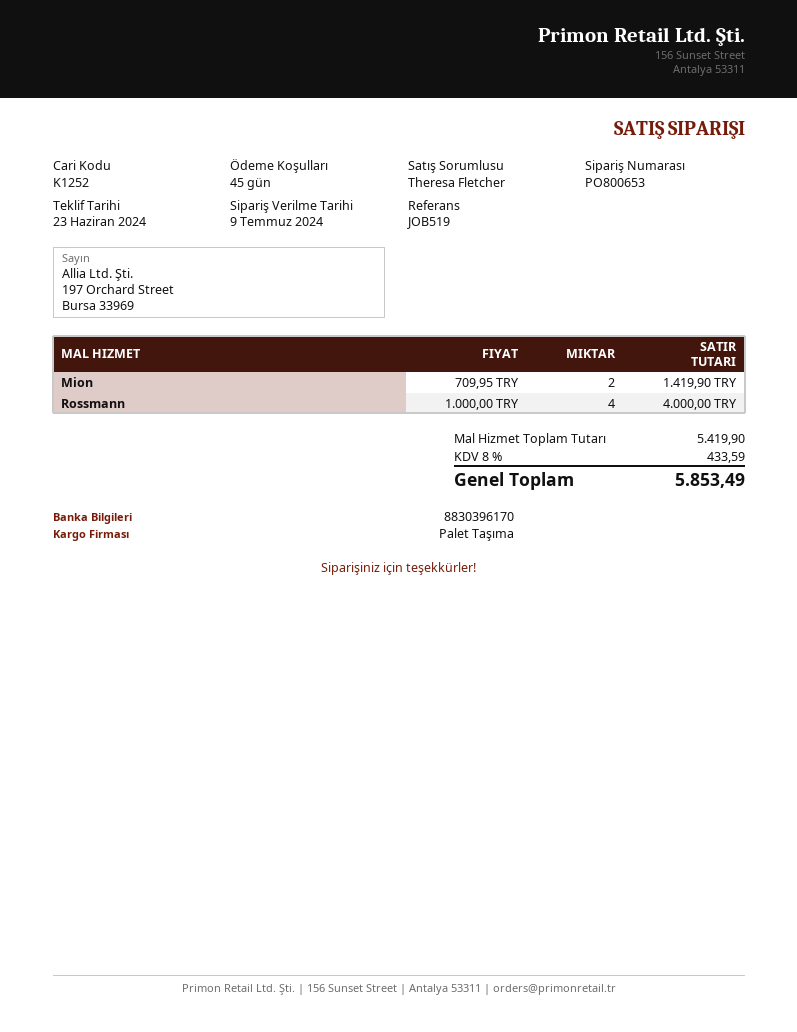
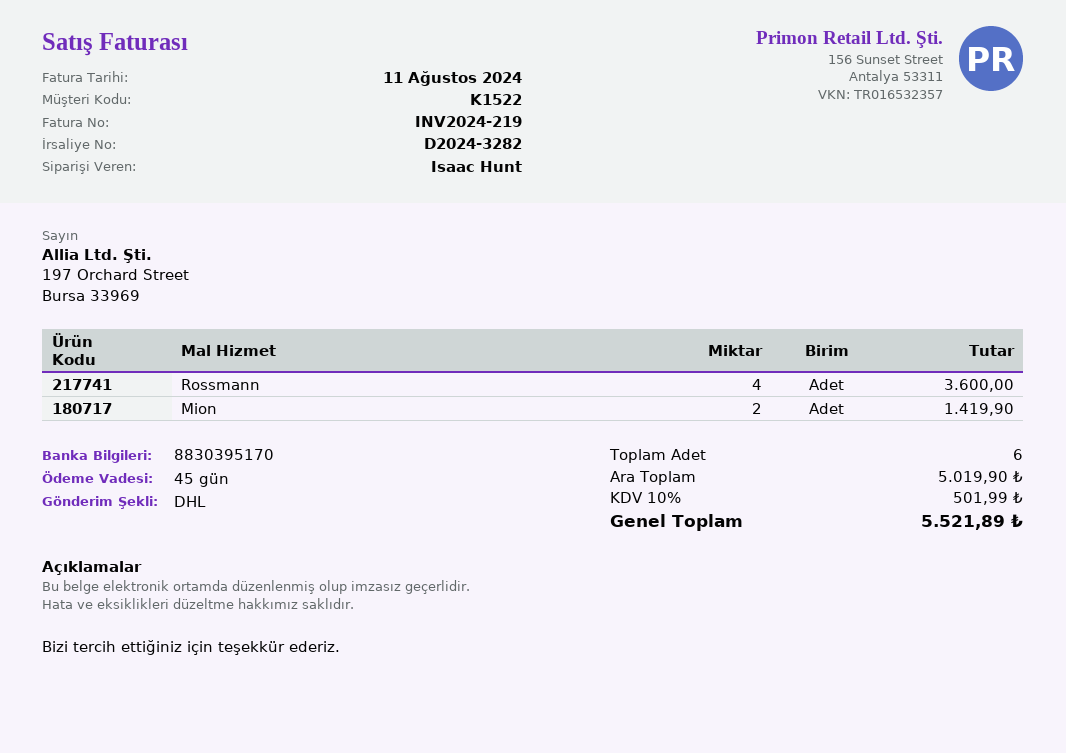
customer number: K1252 -> K1522
bank account: 8830396170 -> 8830395170
shipping method: pallet freight -> DHL
Rossmann: 4 for 4000.00 -> 4 for 3600.00
subtotal: 5419.90 -> 5019.90
tax: 8% = 433.59 -> 10% = 501.99
total: 5853.49 -> 5521.89

